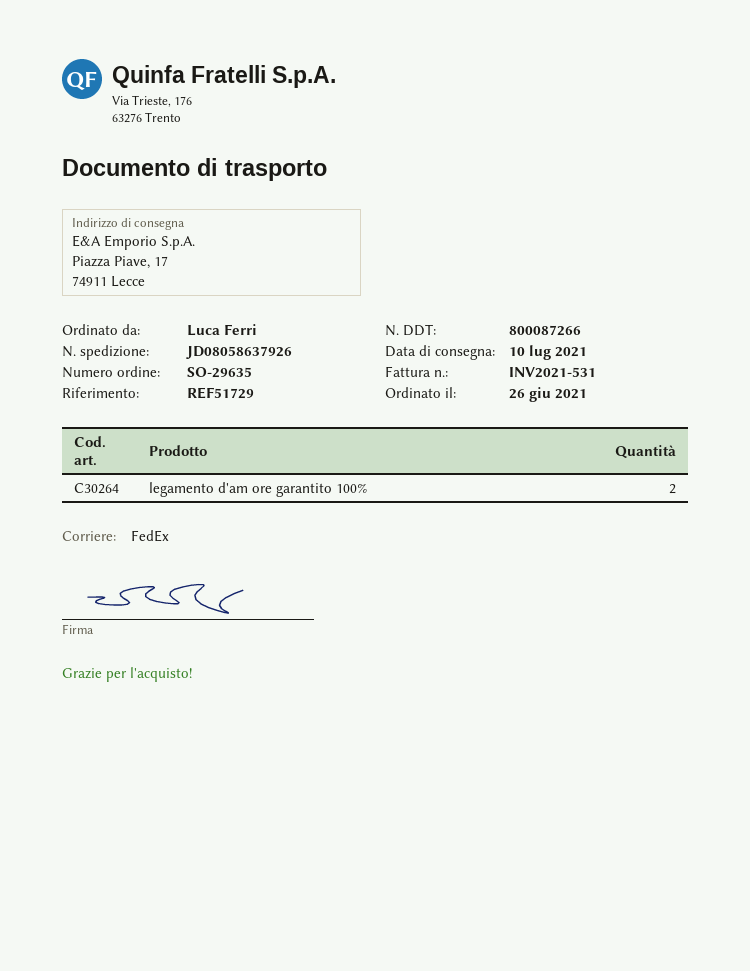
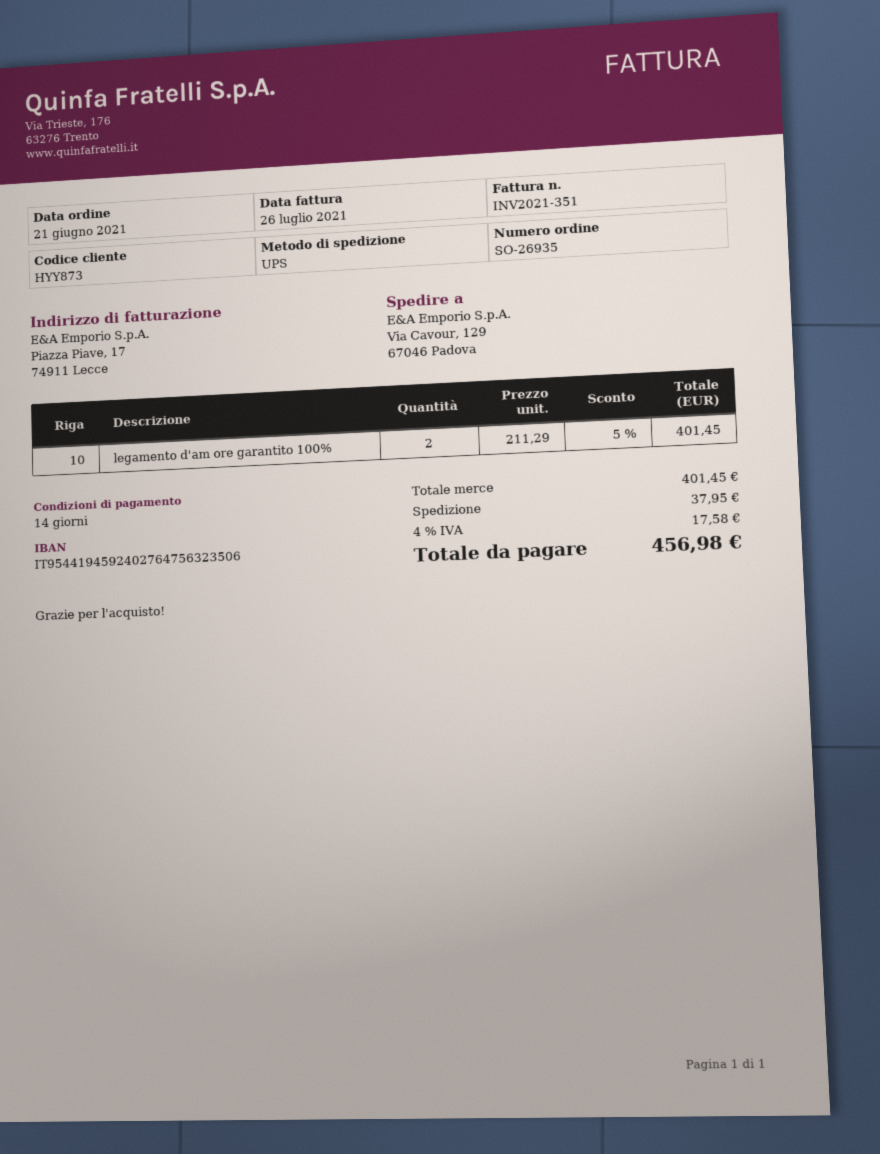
order number: SO-29635 -> SO-26935
order date: 2021-06-26 -> 2021-06-21
invoice number: INV2021-531 -> INV2021-351
shipping method: FedEx -> UPS
ship to: Piazza Piave, 17, 74911 Lecce -> Via Cavour, 129, 67046 Padova

